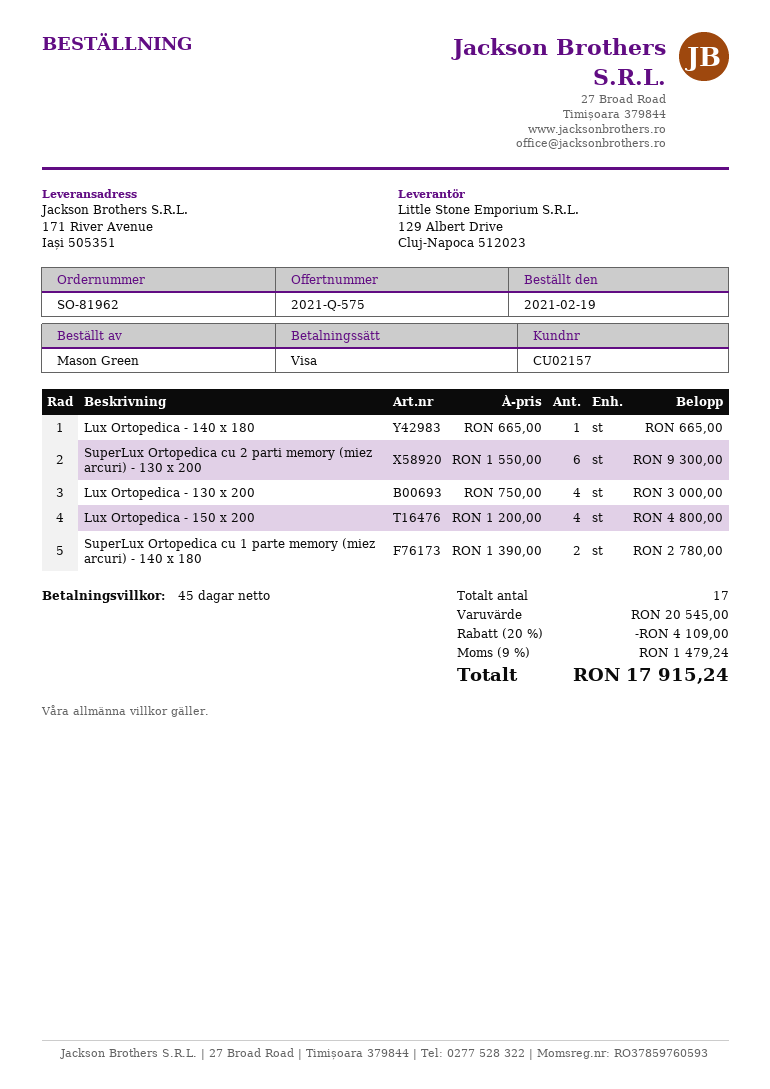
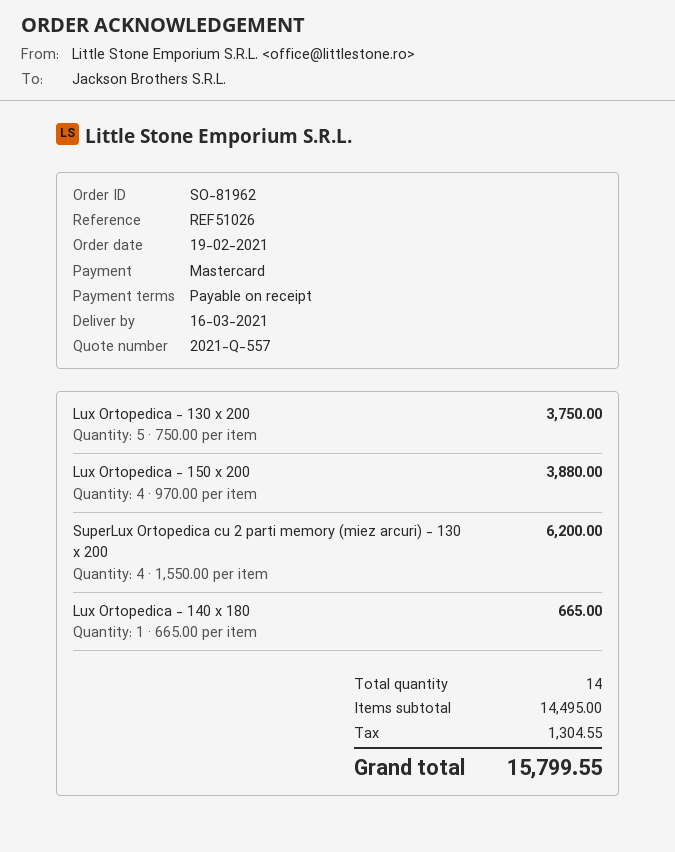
quote number: 2021-Q-575 -> 2021-Q-557
payment terms: 45 days -> on receipt
payment method: Visa -> Mastercard
SuperLux Ortopedica cu 2 parti memory (miez arcuri) - 130 x 200: 6 x 1550.00 = 9300.00 -> 4 x 1550.00 = 6200.00
Lux Ortopedica - 130 x 200: 4 x 750.00 = 3000.00 -> 5 x 750.00 = 3750.00
Lux Ortopedica - 150 x 200: 4 x 1200.00 = 4800.00 -> 4 x 970.00 = 3880.00
SuperLux Ortopedica cu 1 parte memory (miez arcuri) - 140 x 180: 2 x 1390.00 = 2780.00 -> none
total quantity: 17 -> 14
subtotal: 20545.00 -> 14495.00
discount: 20% = 4109.00 -> none
tax: 1479.24 -> 1304.55
total: 17915.24 -> 15799.55

